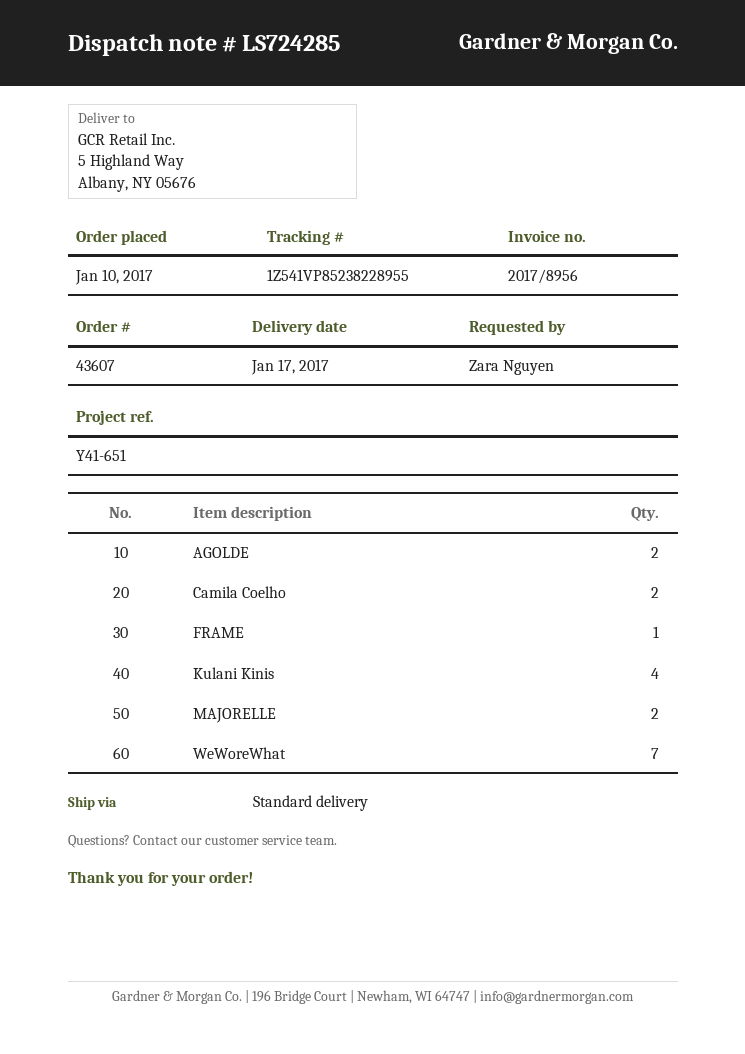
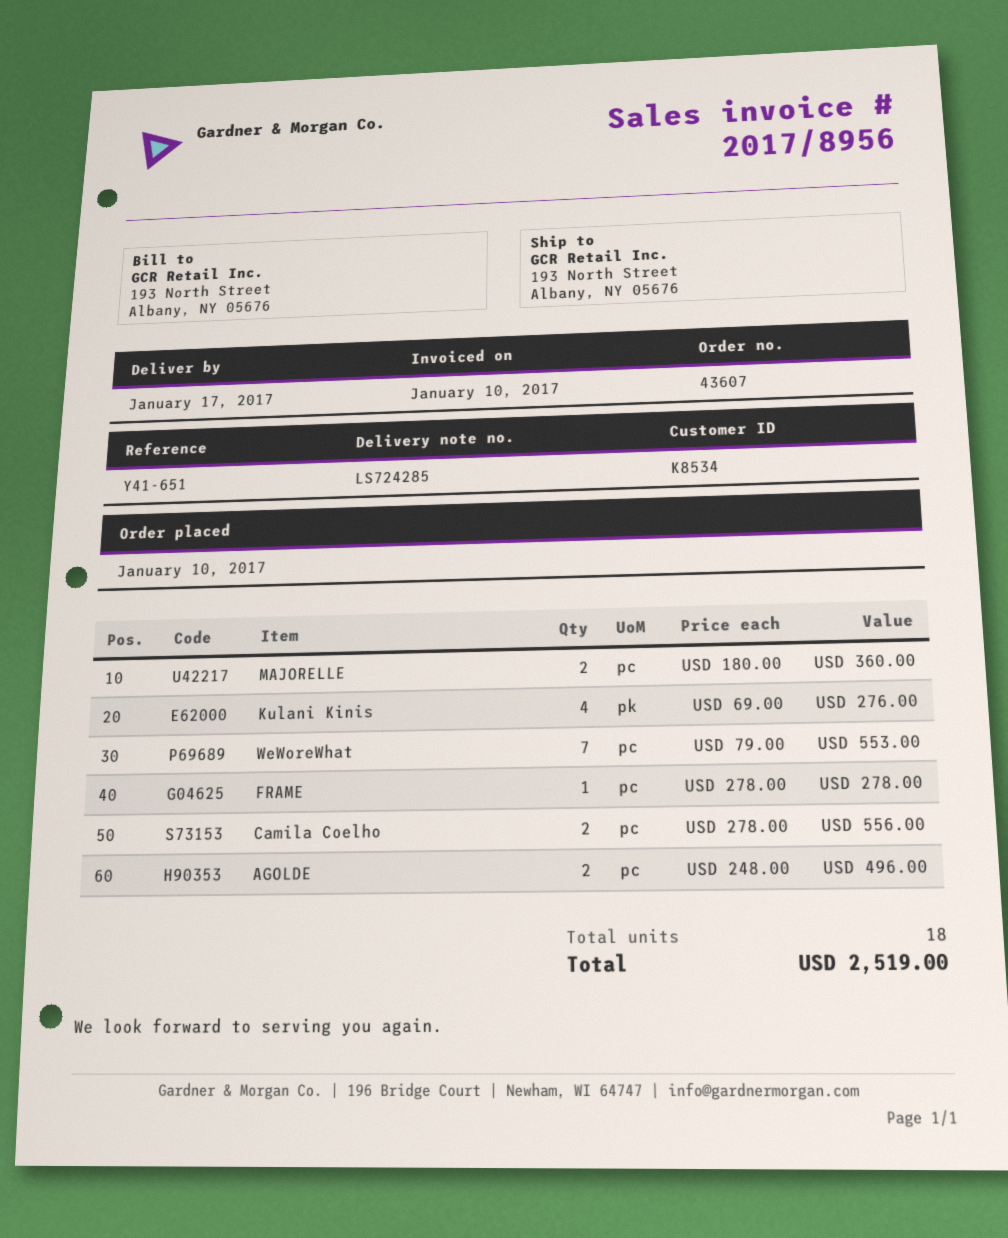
ship to: 5 Highland Way, Albany, NY 05676 -> 193 North Street, Albany, NY 05676

